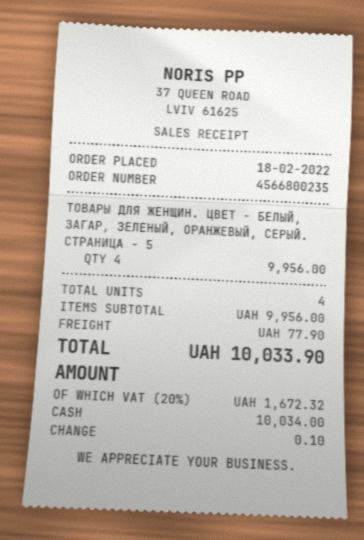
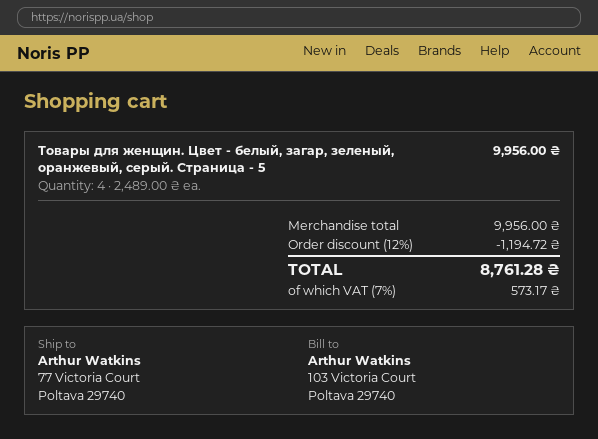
discount: none -> 12% = 1194.72
shipping: 77.90 -> none
tax: 20% = 1672.32 -> 7% = 573.17
total: 10033.90 -> 8761.28

